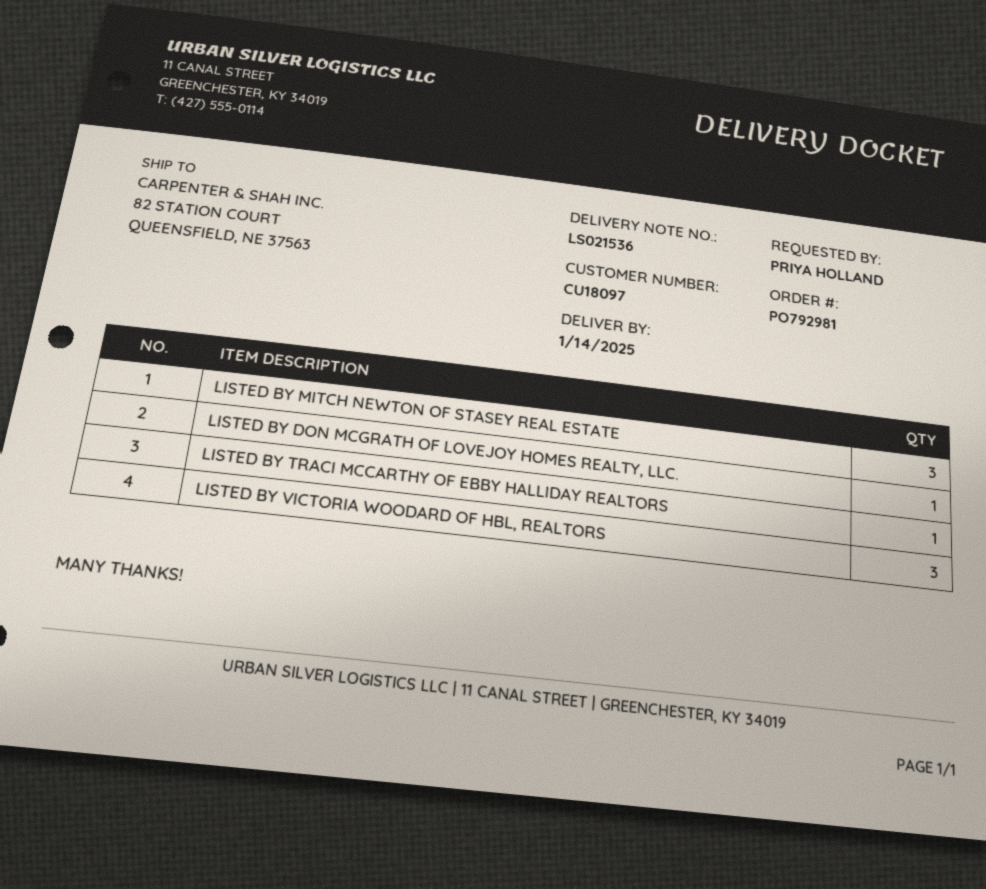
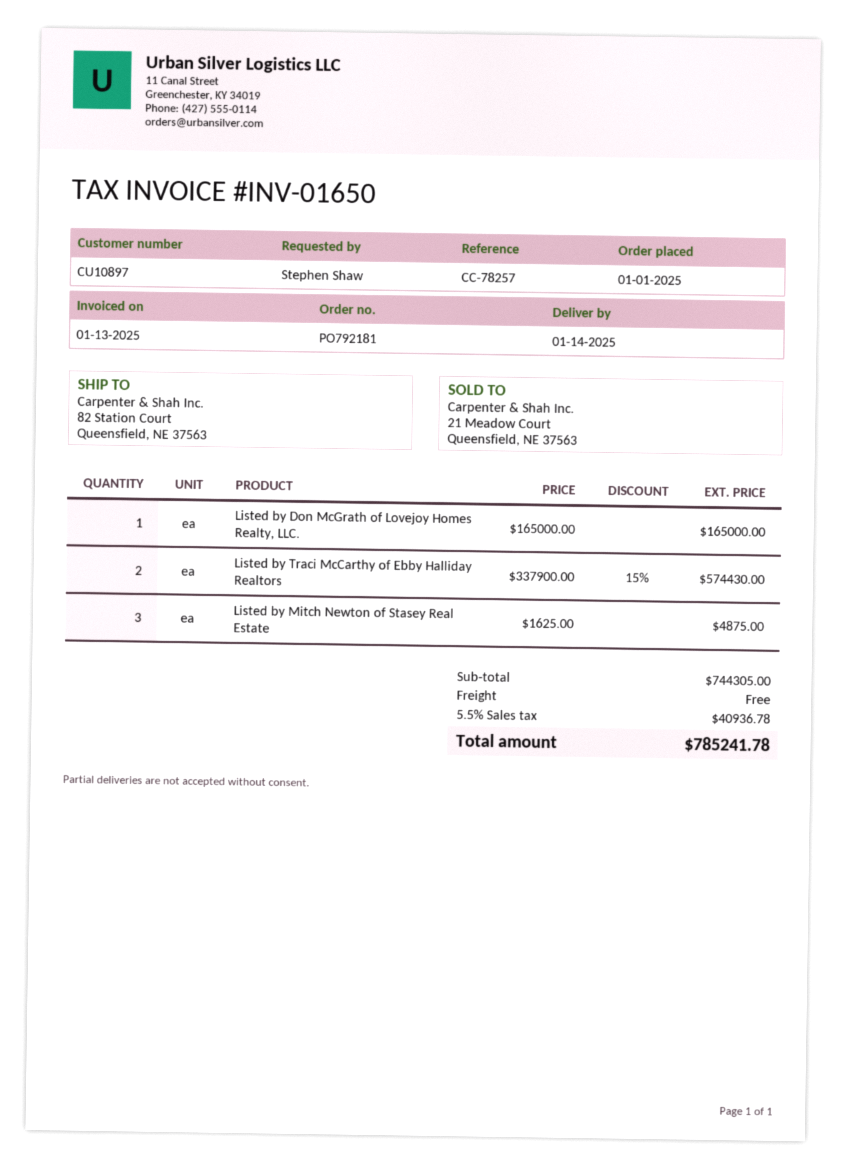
order number: PO792981 -> PO792181
customer number: CU18097 -> CU10897
ordered by: PRIYA HOLLAND -> Stephen Shaw
LISTED BY TRACI MCCARTHY OF EBBY HALLIDAY REALTORS: 1 -> 2
LISTED BY VICTORIA WOODARD OF HBL, REALTORS: 3 -> none

